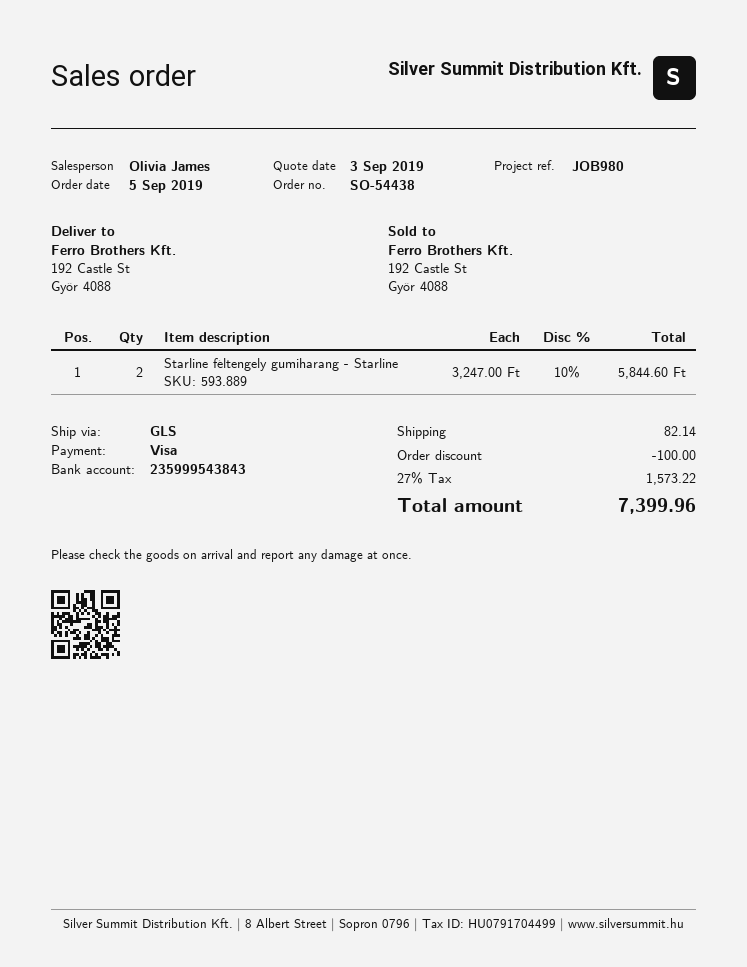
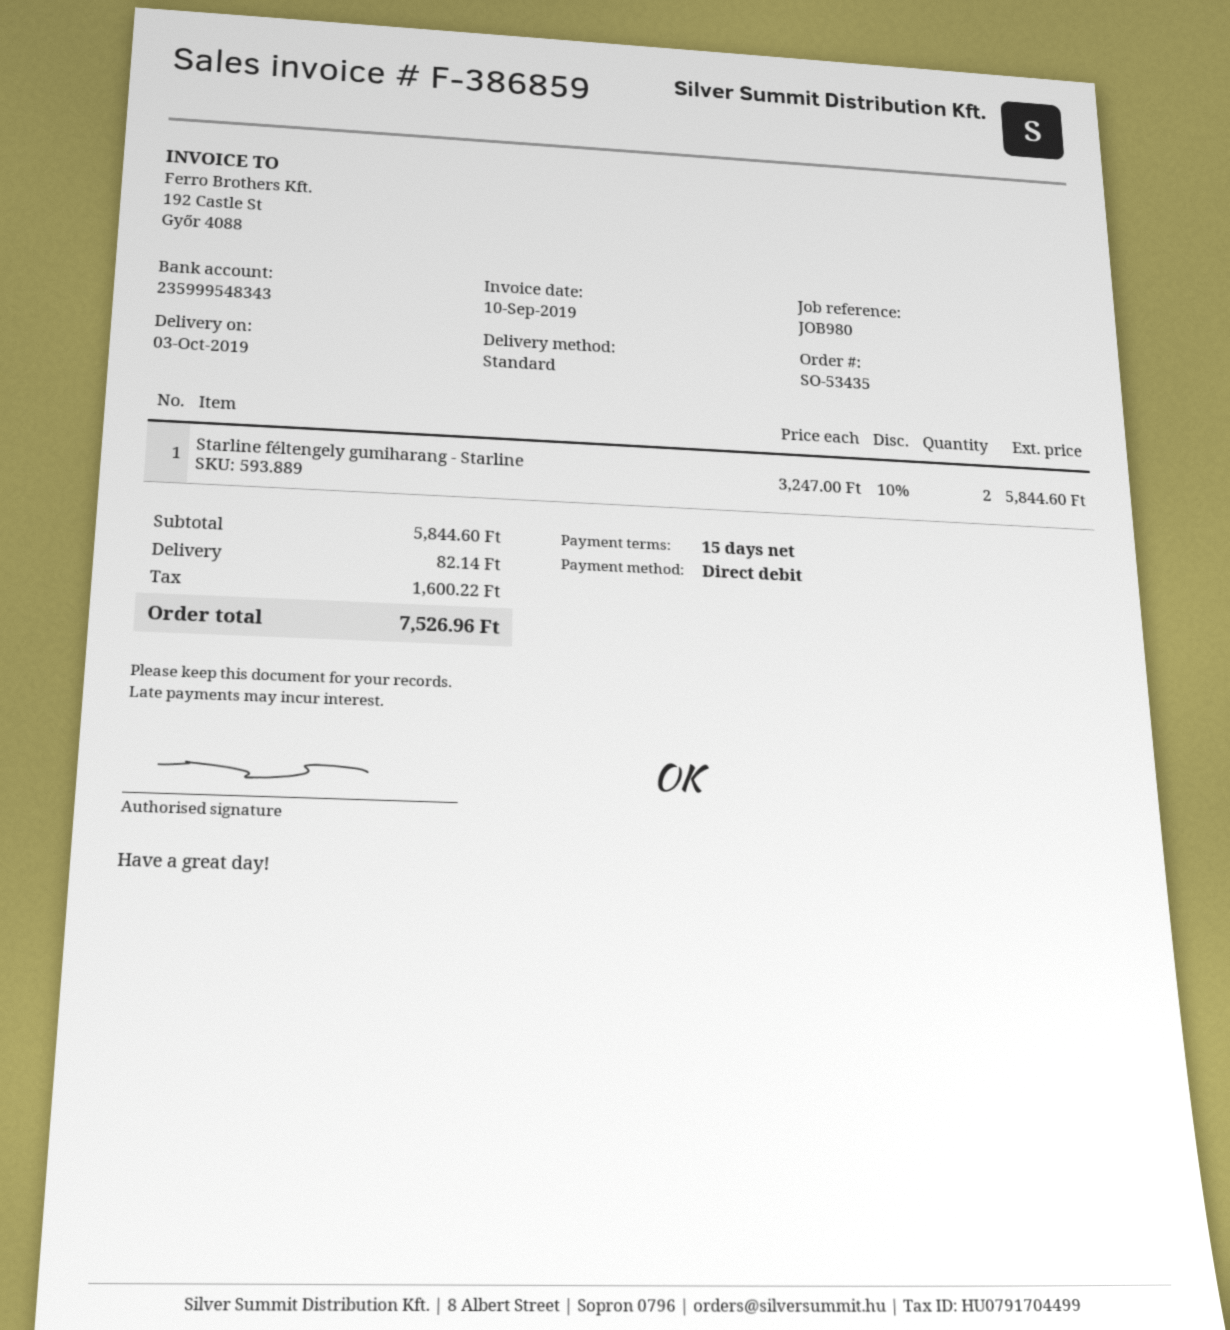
order number: SO-54438 -> SO-53435
payment method: Visa -> direct debit
bank account: 235999543843 -> 235999548343
shipping method: GLS -> standard
discount: 100.00 -> none
tax: 1573.22 -> 1600.22
total: 7399.96 -> 7526.96

